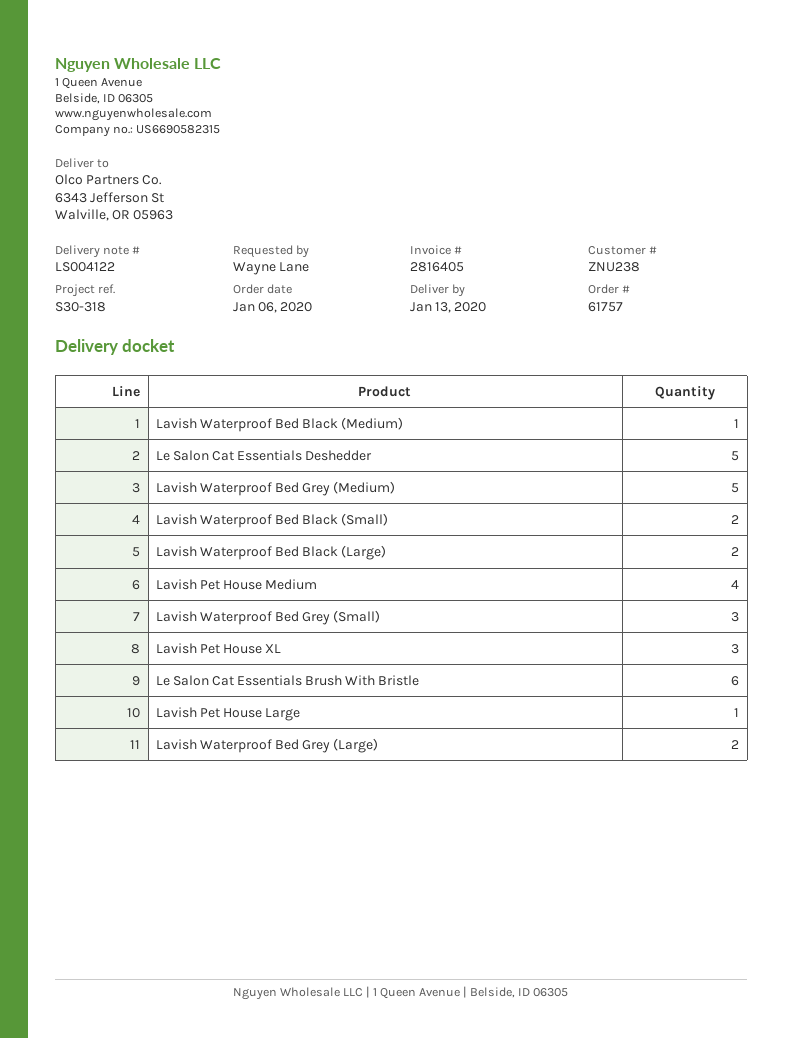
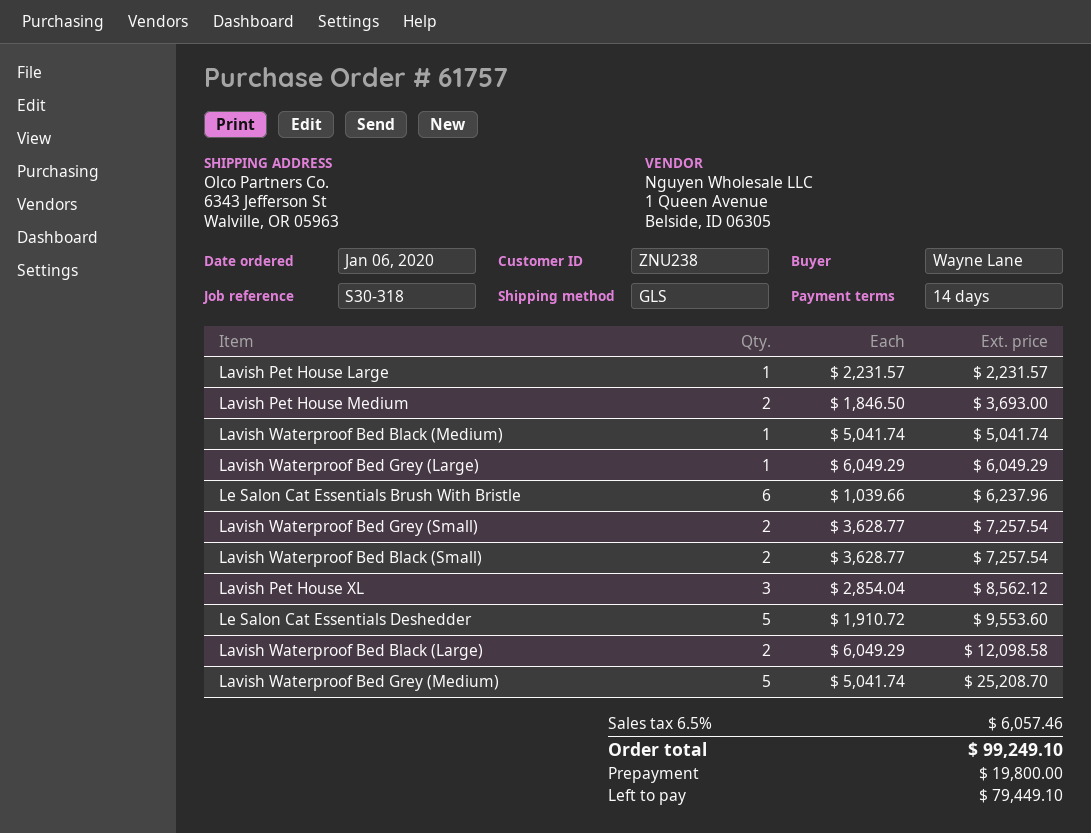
Lavish Pet House Medium: 4 -> 2
Lavish Waterproof Bed Grey (Small): 3 -> 2
Lavish Waterproof Bed Grey (Large): 2 -> 1

